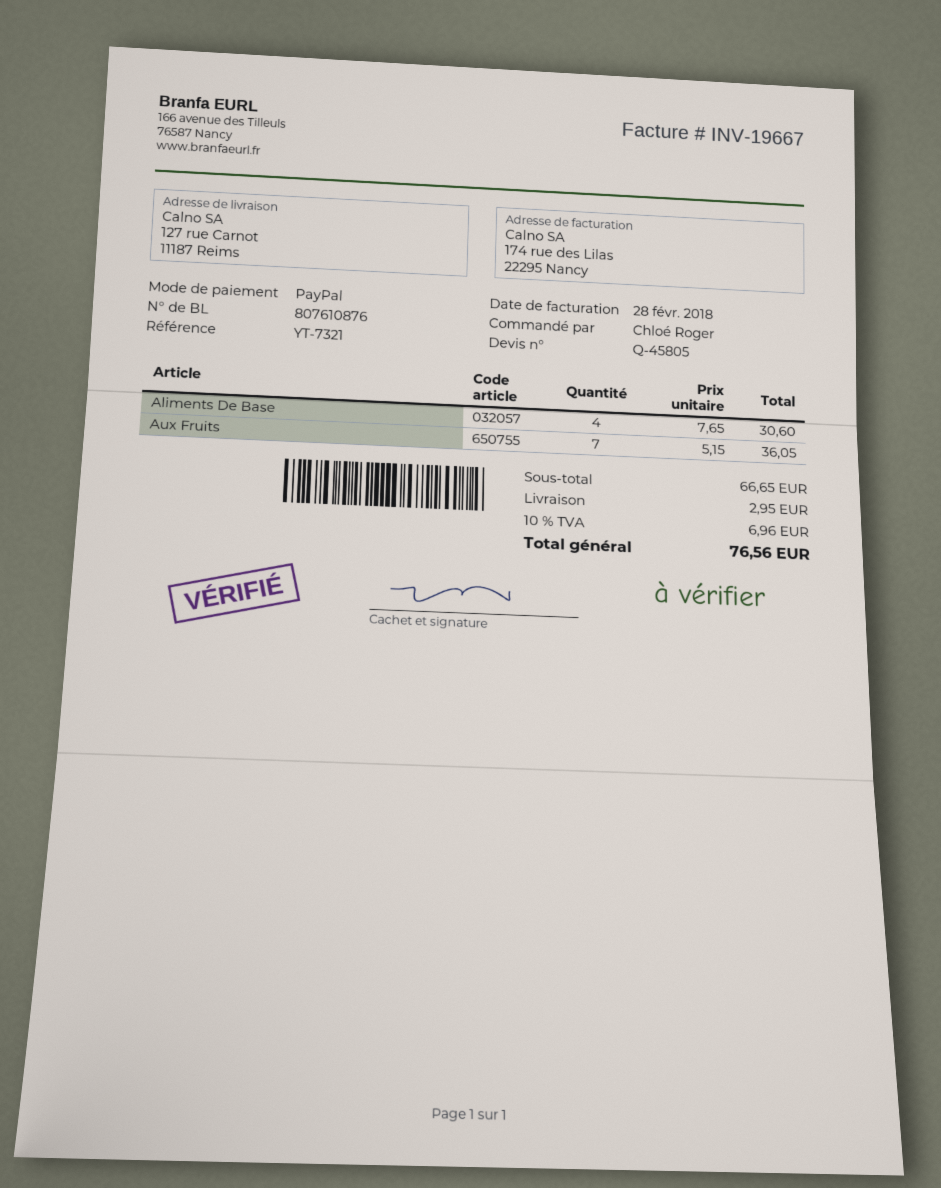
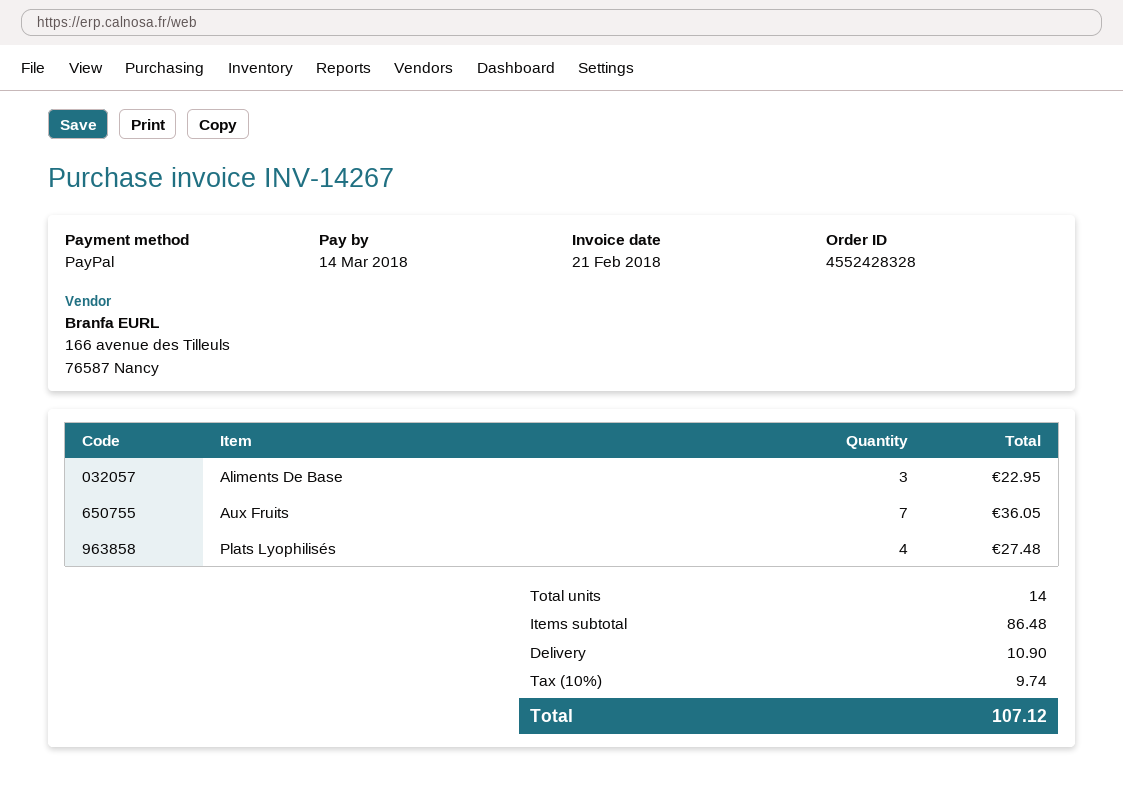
invoice number: INV-19667 -> INV-14267
invoice date: 2018-02-28 -> 2018-02-21
Aliments De Base: 4 for 30.60 -> 3 for 22.95
Plats Lyophilisés: none -> 4 for 27.48
subtotal: 66.65 -> 86.48
shipping: 2.95 -> 10.90
tax: 10% = 6.96 -> 10% = 9.74
total: 76.56 -> 107.12

